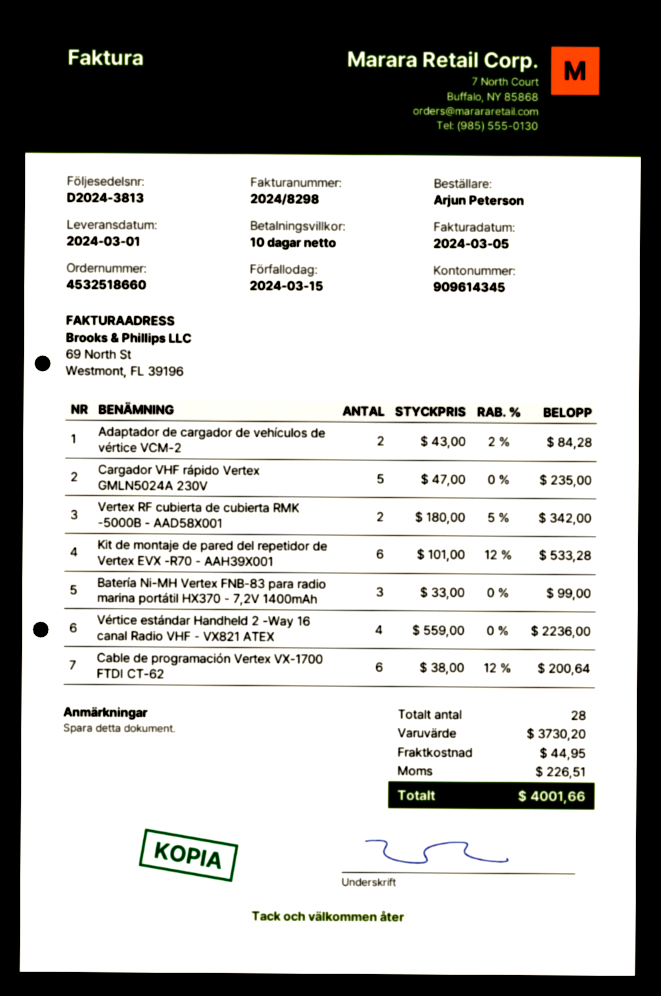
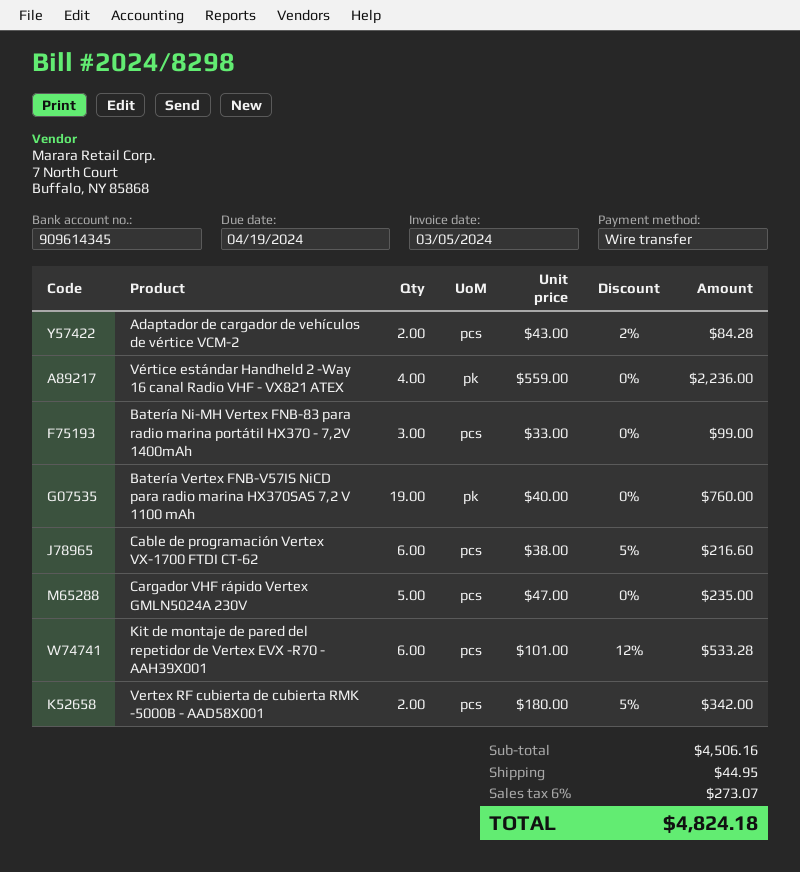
due date: 2024-03-15 -> 2024-04-19
Cable de programación Vertex VX-1700 FTDI CT-62: 6 x 38.00 - 12% = 200.64 -> 6 x 38.00 - 5% = 216.60
Batería Vertex FNB-V57IS NiCD para radio marina HX370SAS 7,2 V 1100 mAh: none -> 19 x 40.00 = 760.00
subtotal: 3730.20 -> 4506.16
tax: 226.51 -> 273.07
total: 4001.66 -> 4824.18

